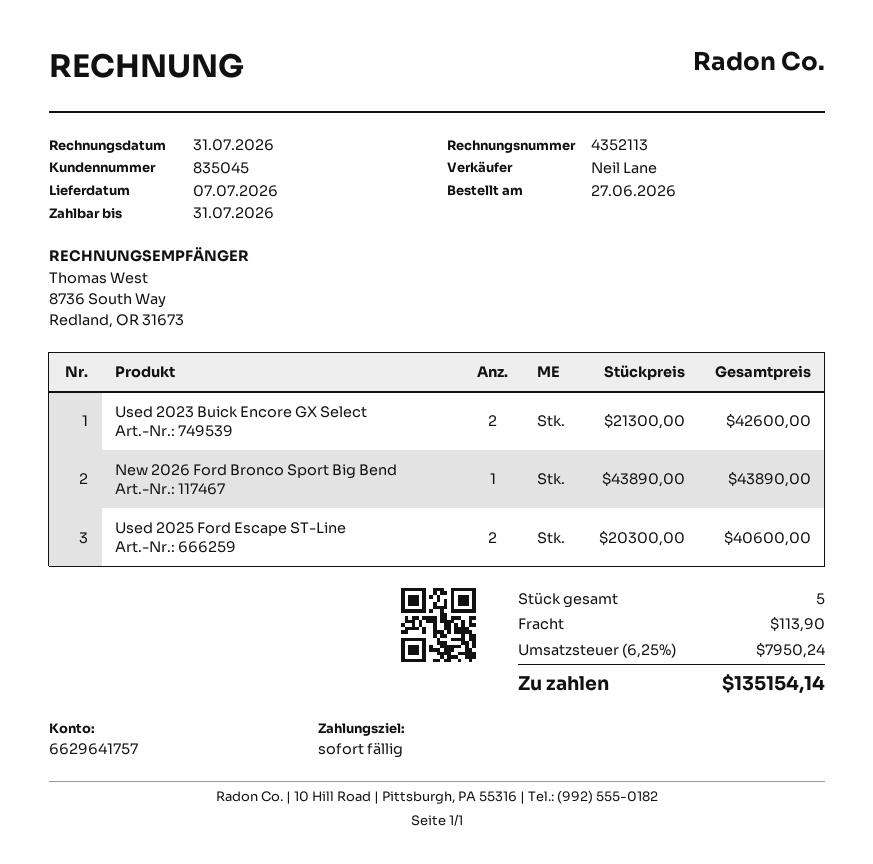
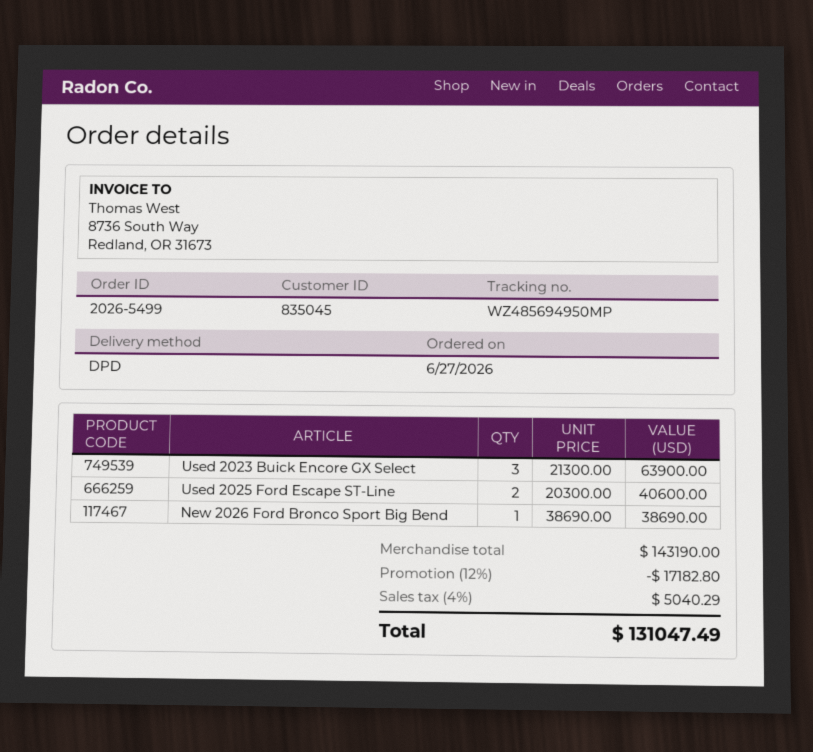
Used 2023 Buick Encore GX Select: 2 x 21300.00 = 42600.00 -> 3 x 21300.00 = 63900.00
New 2026 Ford Bronco Sport Big Bend: 1 x 43890.00 = 43890.00 -> 1 x 38690.00 = 38690.00
discount: none -> 12% = 17182.80
shipping: 113.90 -> none
tax: 6.25% = 7950.24 -> 4% = 5040.29
total: 135154.14 -> 131047.49

